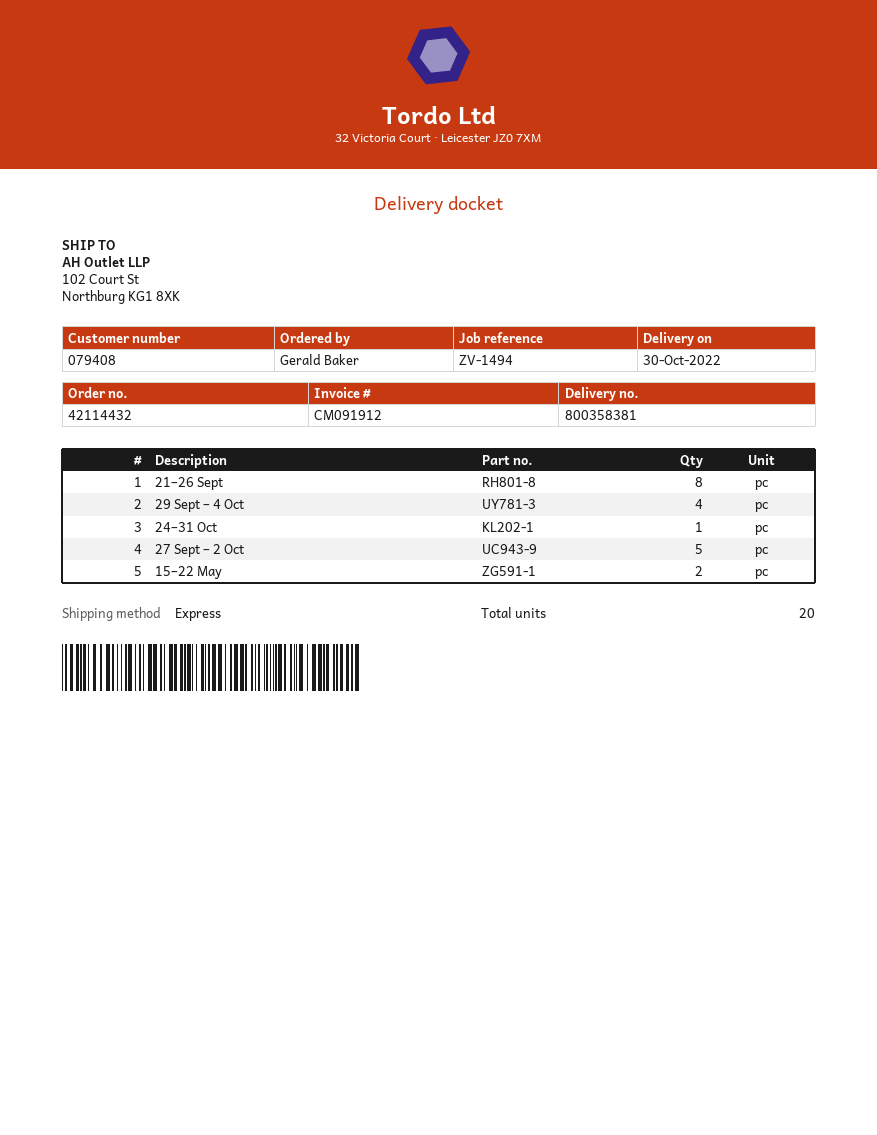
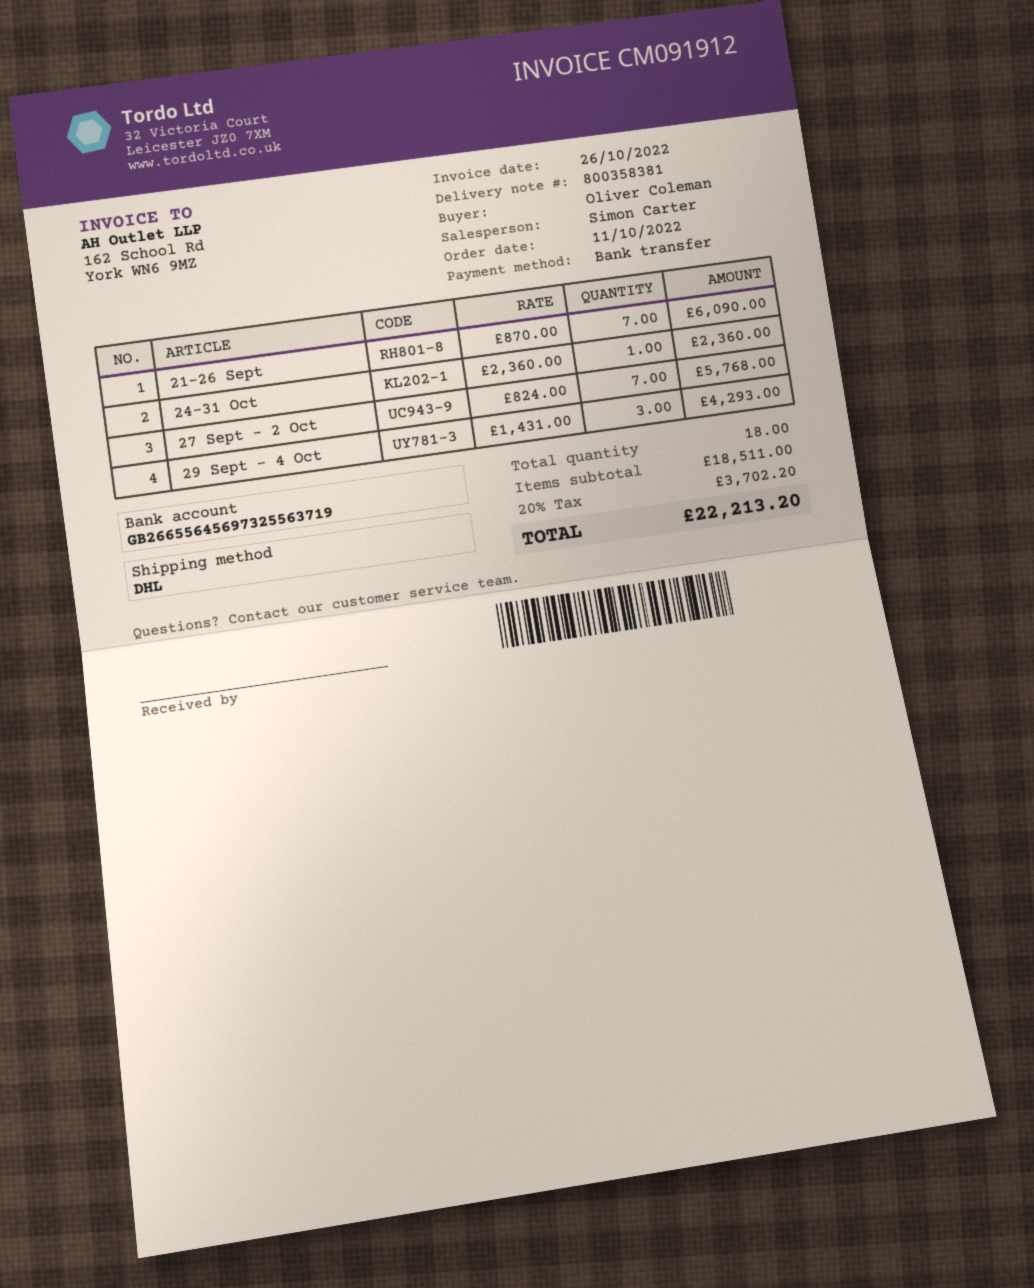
ordered by: Gerald Baker -> Oliver Coleman
shipping method: express -> DHL
21–26 Sept: 8 -> 7
29 Sept – 4 Oct: 4 -> 3
27 Sept – 2 Oct: 5 -> 7
15–22 May: 2 -> none
total quantity: 20 -> 18

